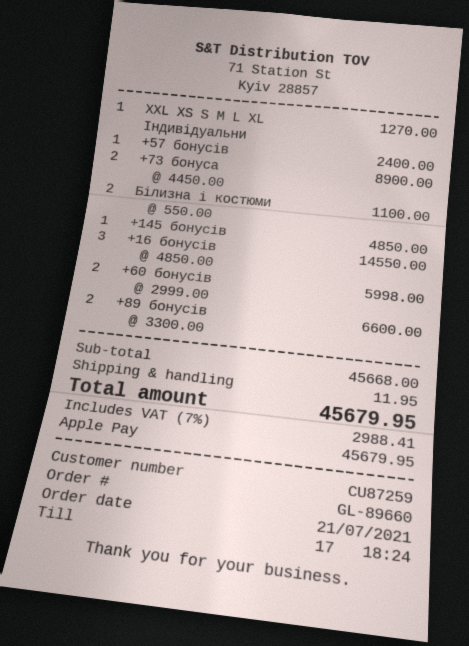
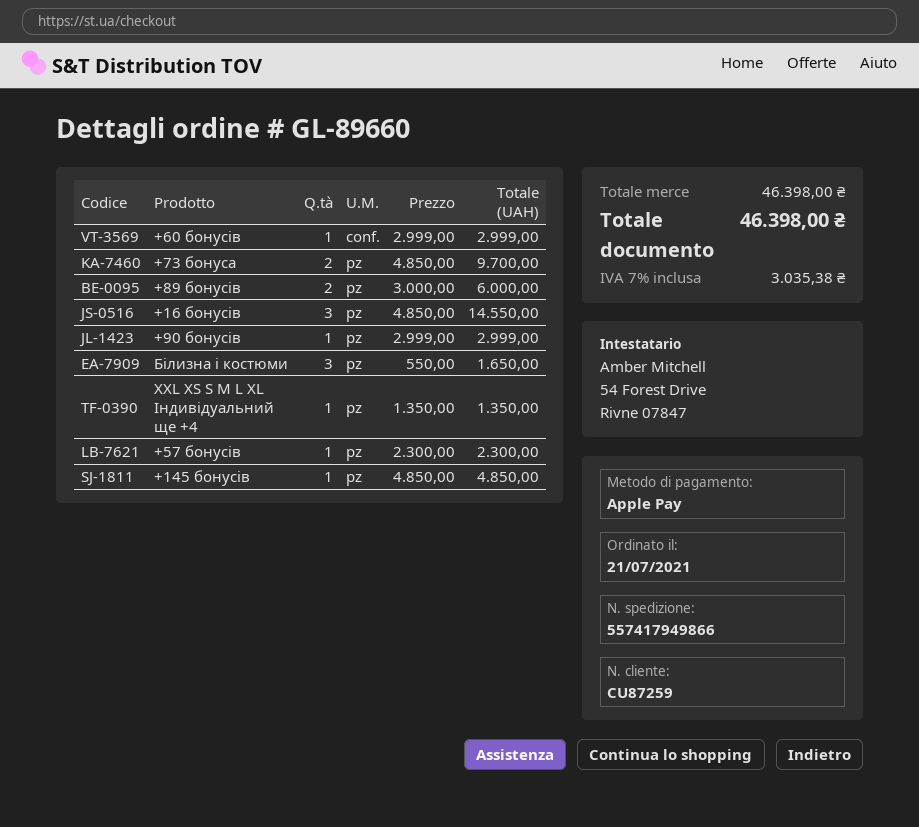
XXL XS S M L XL Індивідуальни: 1 x 1270.00 = 1270.00 -> 1 x 1350.00 = 1350.00
+57 бонусів: 1 x 2400.00 = 2400.00 -> 1 x 2300.00 = 2300.00
+73 бонуса: 2 x 4450.00 = 8900.00 -> 2 x 4850.00 = 9700.00
Білизна і костюми: 2 x 550.00 = 1100.00 -> 3 x 550.00 = 1650.00
+60 бонусів: 2 x 2999.00 = 5998.00 -> 1 x 2999.00 = 2999.00
+89 бонусів: 2 x 3300.00 = 6600.00 -> 2 x 3000.00 = 6000.00
+90 бонусів: none -> 1 x 2999.00 = 2999.00
subtotal: 45668.00 -> 46398.00
shipping: 11.95 -> none
tax: 7% = 2988.41 -> 7% = 3035.38
total: 45679.95 -> 46398.00

